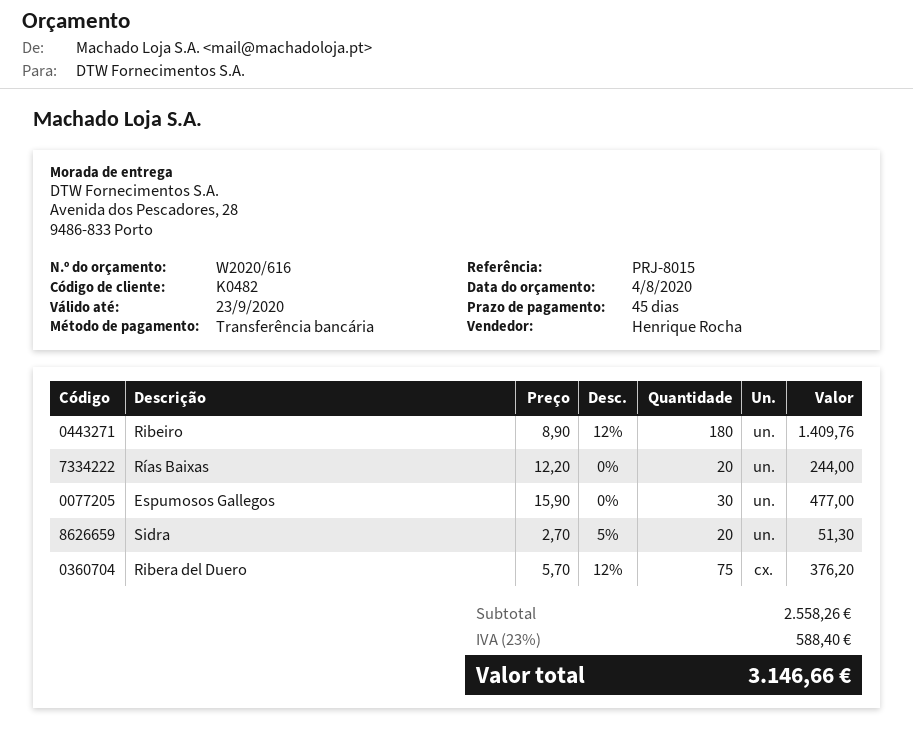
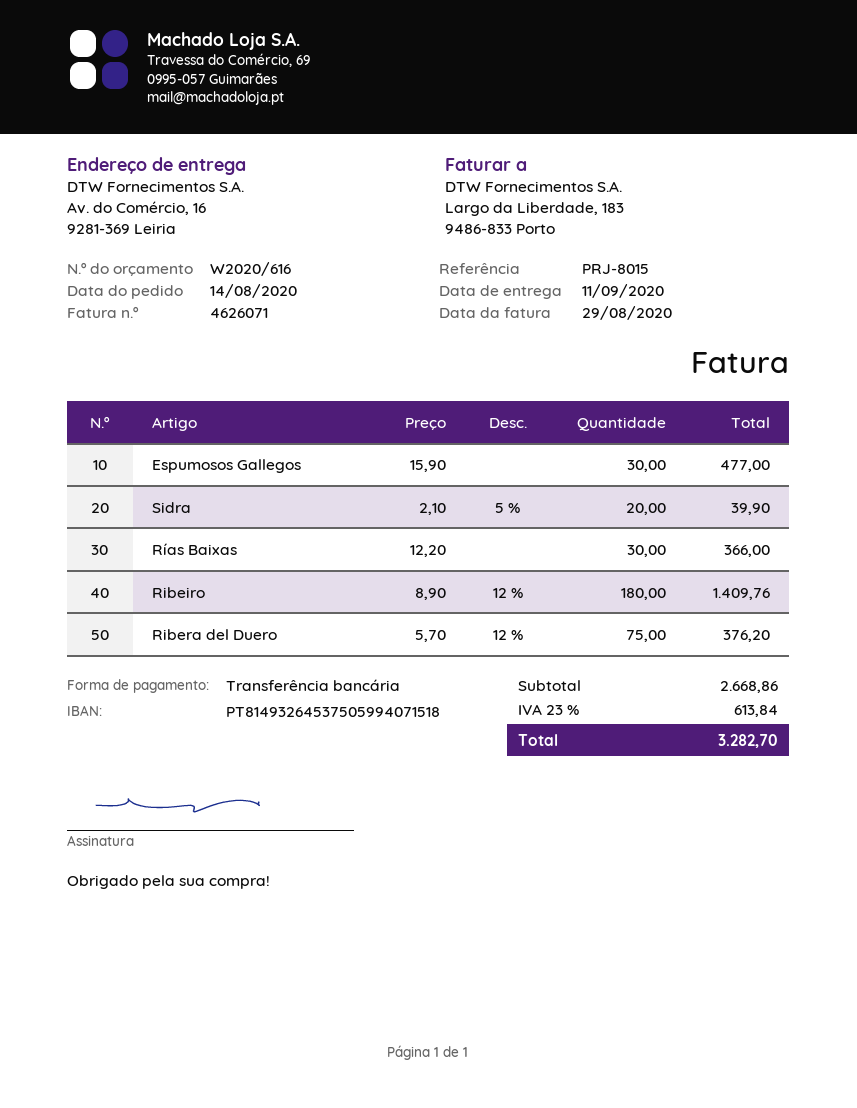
ship to: Avenida dos Pescadores, 28, 9486-833 Porto -> Av. do Comércio, 16, 9281-369 Leiria
Rías Baixas: 20 x 12.20 = 244.00 -> 30 x 12.20 = 366.00
Sidra: 20 x 2.70 - 5% = 51.30 -> 20 x 2.10 - 5% = 39.90
subtotal: 2558.26 -> 2668.86
tax: 23% = 588.40 -> 23% = 613.84
total: 3146.66 -> 3282.70

